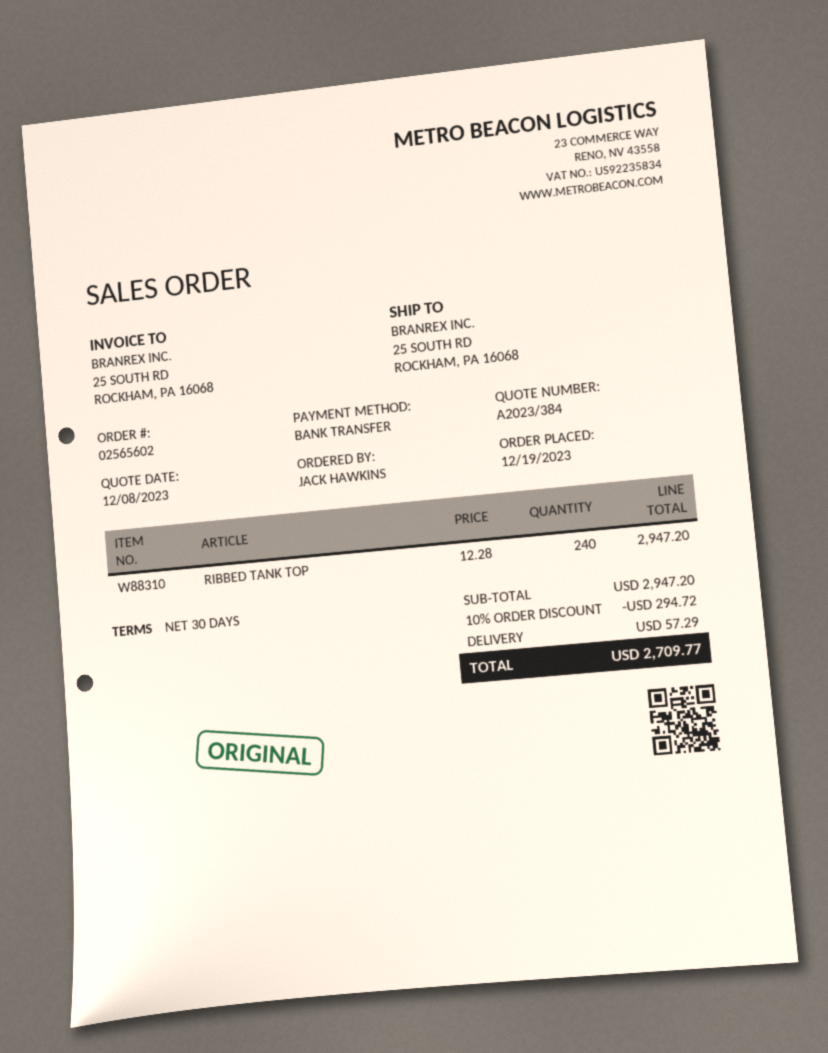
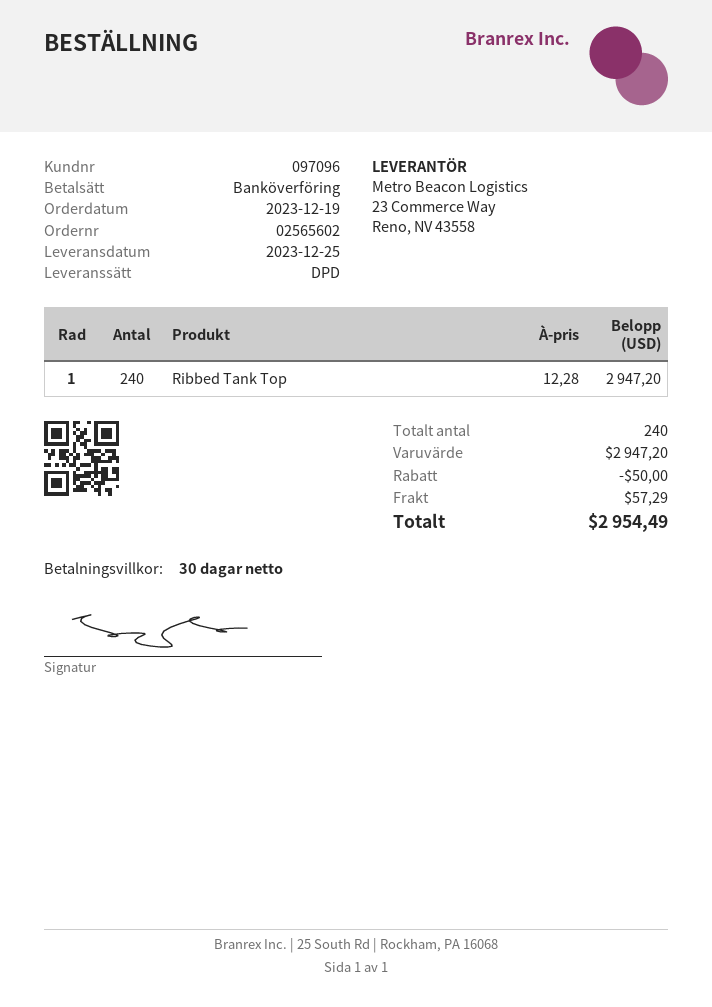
discount: 294.72 -> 50.00
total: 2709.77 -> 2954.49

